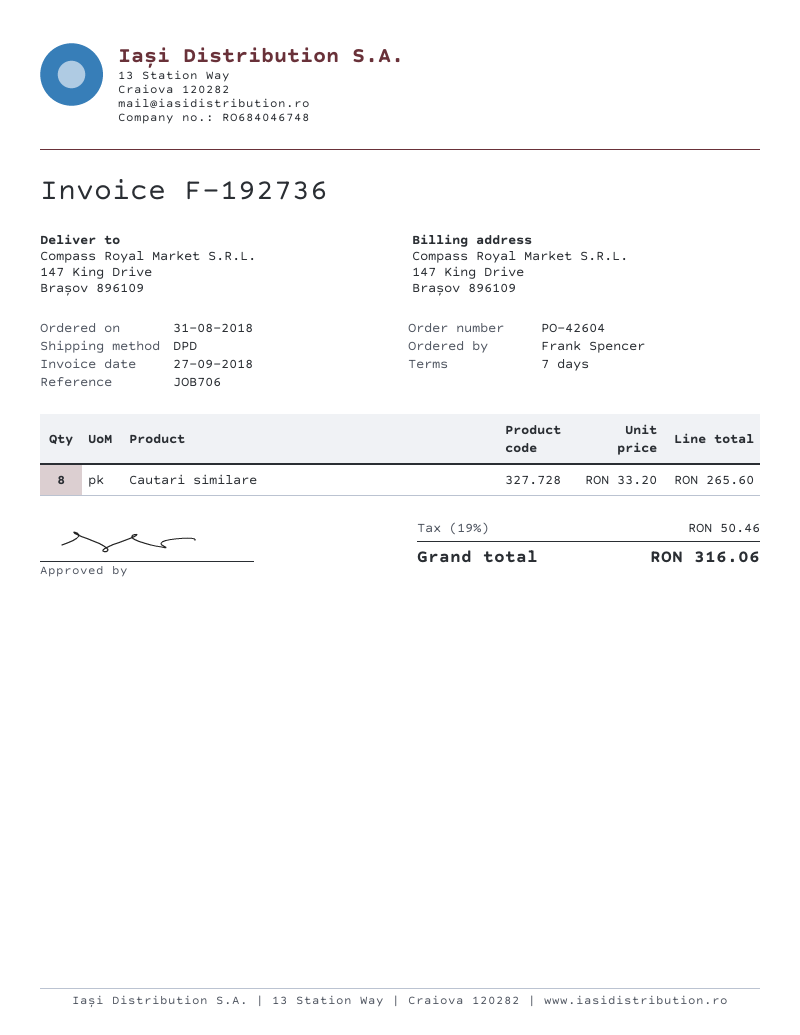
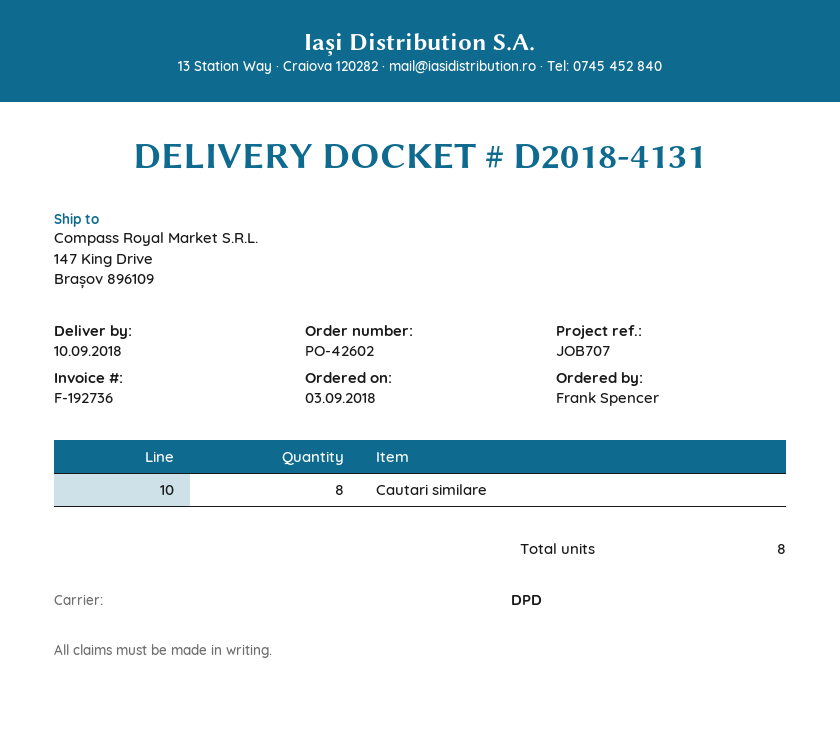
order number: PO-42604 -> PO-42602
order date: 2018-08-31 -> 2018-09-03
reference: JOB706 -> JOB707

